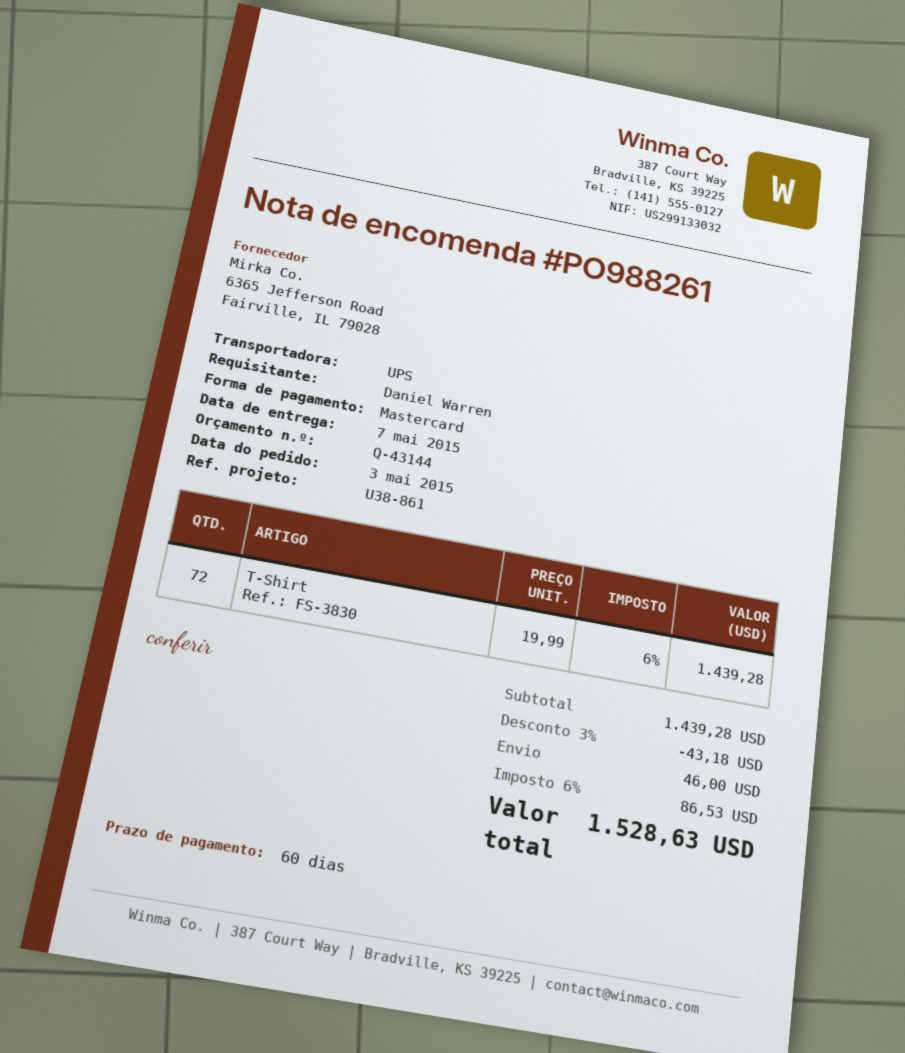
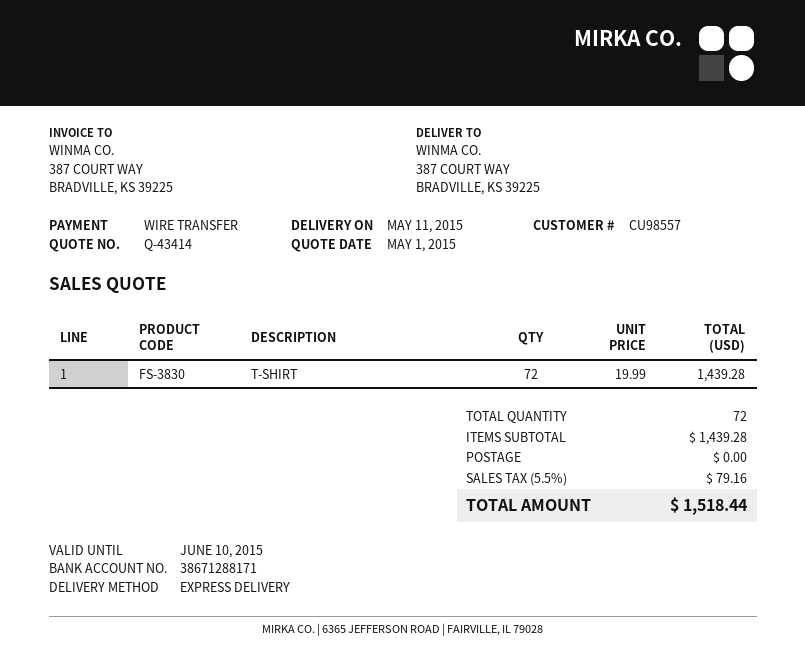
quote number: Q-43144 -> Q-43414
delivery date: 2015-05-07 -> 2015-05-11
payment method: Mastercard -> bank transfer
shipping method: UPS -> express
discount: 3% = 43.18 -> none
shipping: 46.00 -> 0.00
tax: 6% = 86.53 -> 5.5% = 79.16
total: 1528.63 -> 1518.44

